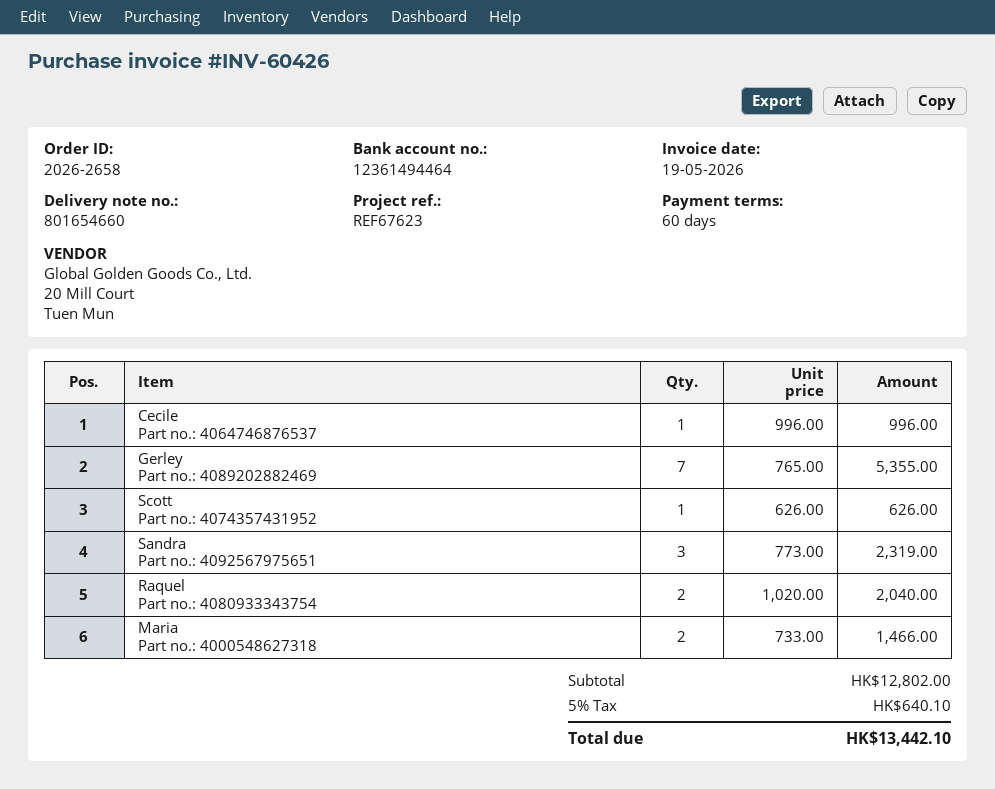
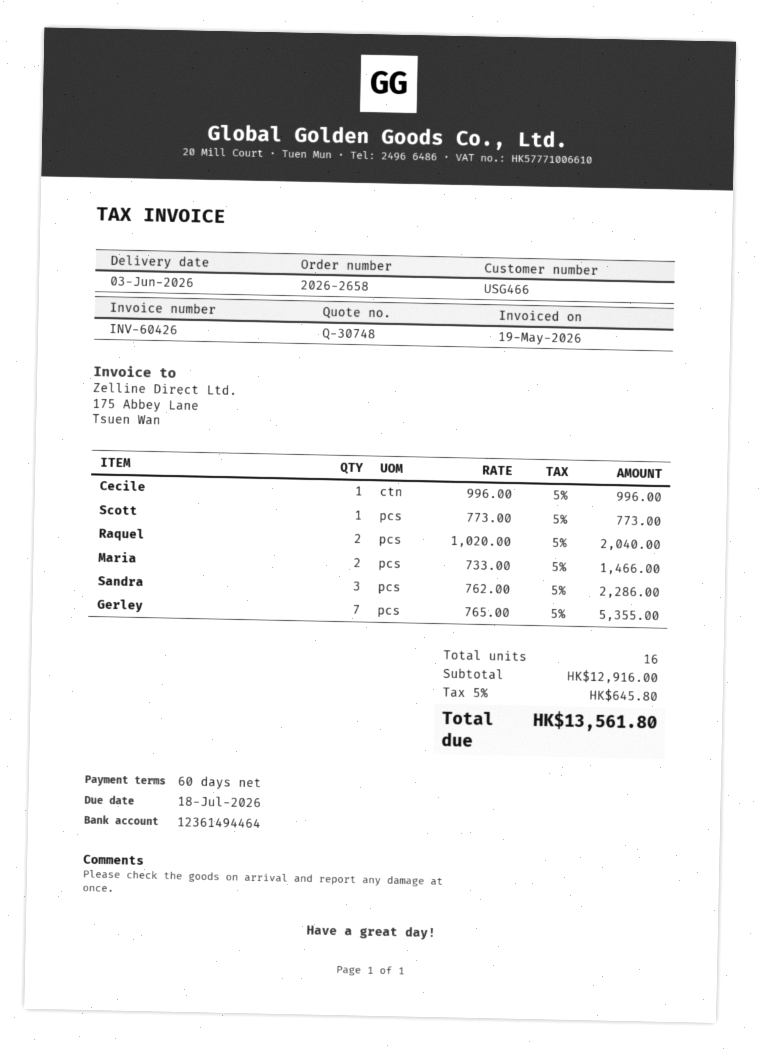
Scott: 1 x 626.00 = 626.00 -> 1 x 773.00 = 773.00
Sandra: 3 x 773.00 = 2319.00 -> 3 x 762.00 = 2286.00
subtotal: 12802.00 -> 12916.00
tax: 5% = 640.10 -> 5% = 645.80
total: 13442.10 -> 13561.80

